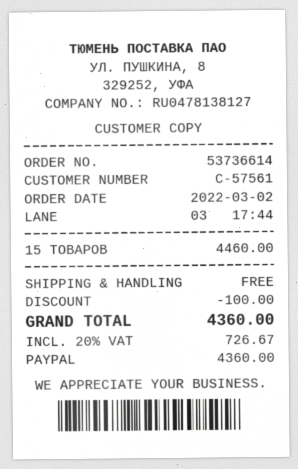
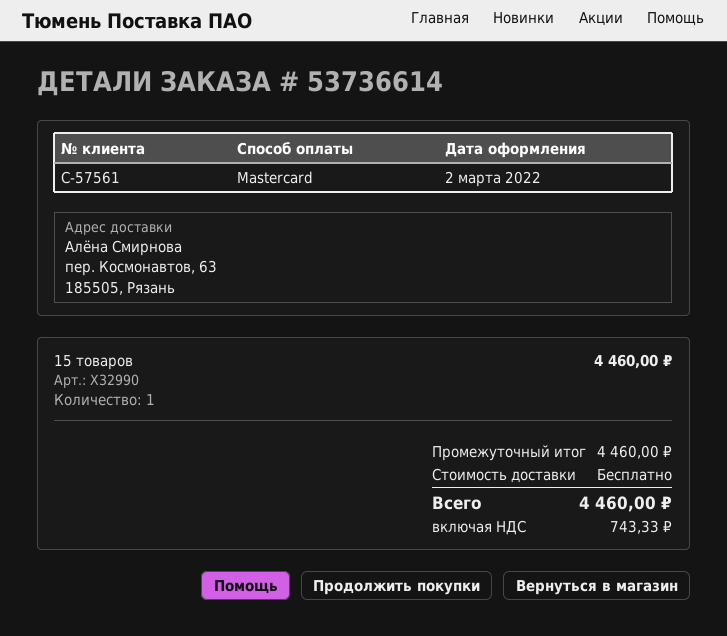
payment method: PayPal -> Mastercard
discount: 100.00 -> none
tax: 726.67 -> 743.33
total: 4360.00 -> 4460.00

